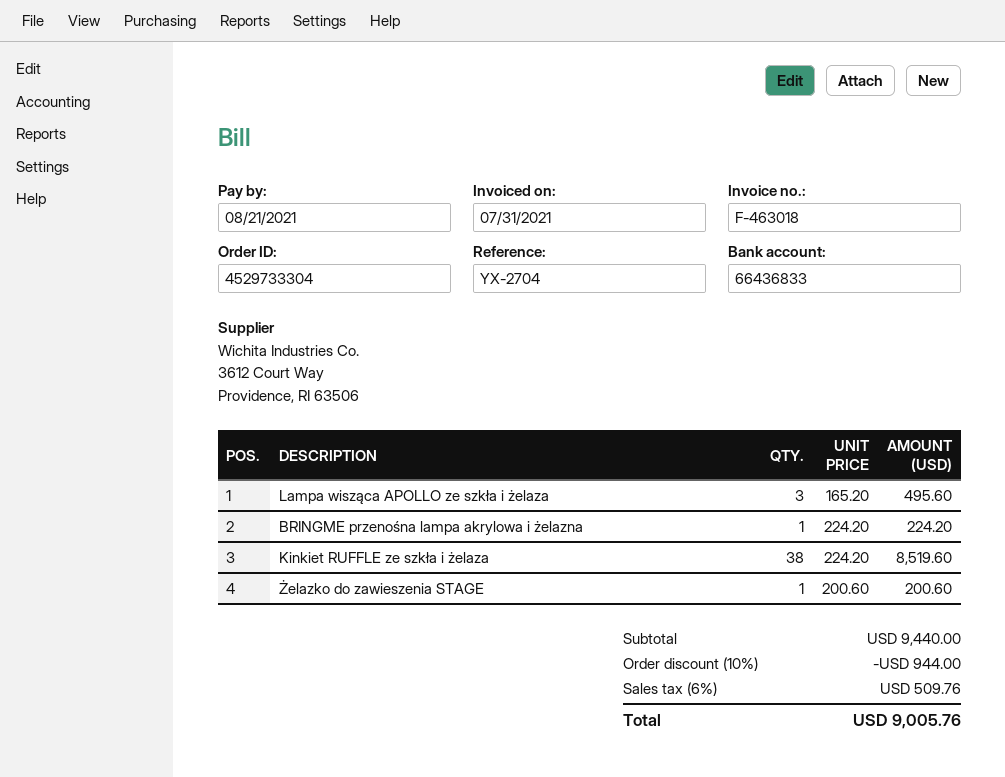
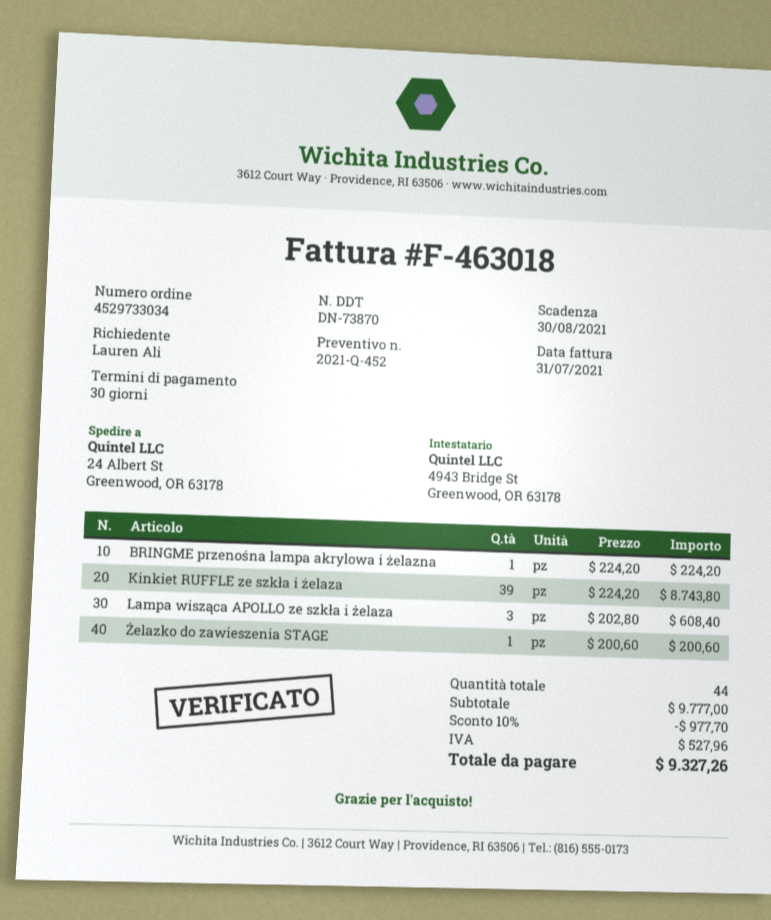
order number: 4529733304 -> 4529733034
due date: 2021-08-21 -> 2021-08-30
Lampa wisząca APOLLO ze szkła i żelaza: 3 x 165.20 = 495.60 -> 3 x 202.80 = 608.40
Kinkiet RUFFLE ze szkła i żelaza: 38 x 224.20 = 8519.60 -> 39 x 224.20 = 8743.80
subtotal: 9440.00 -> 9777.00
discount: 10% = 944.00 -> 10% = 977.70
tax: 509.76 -> 527.96
total: 9005.76 -> 9327.26

